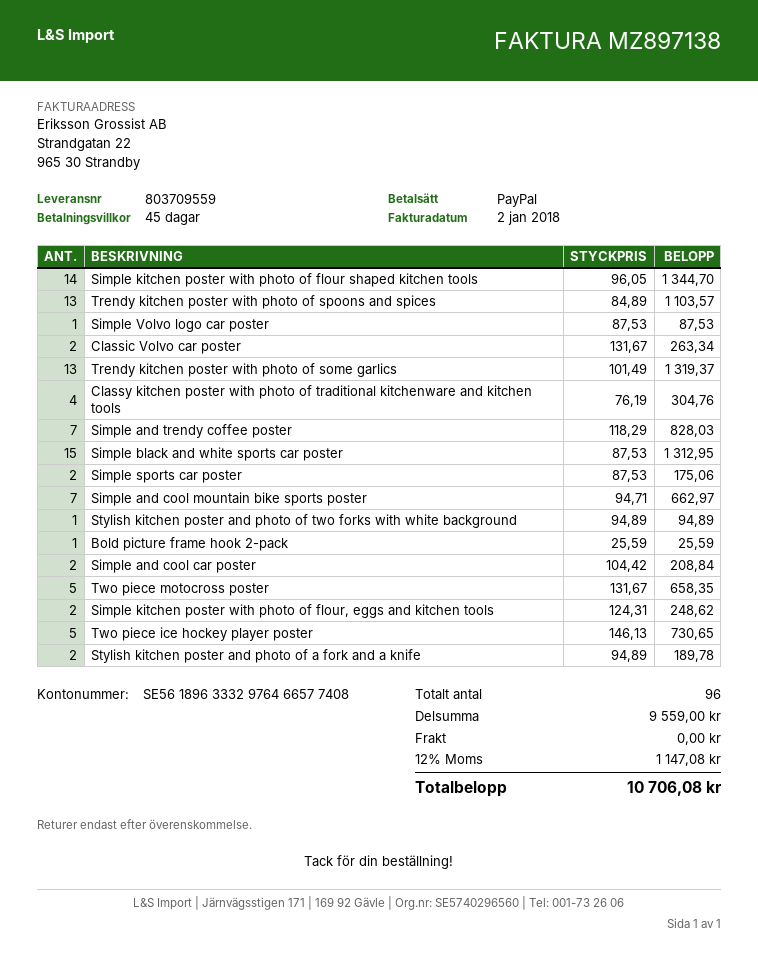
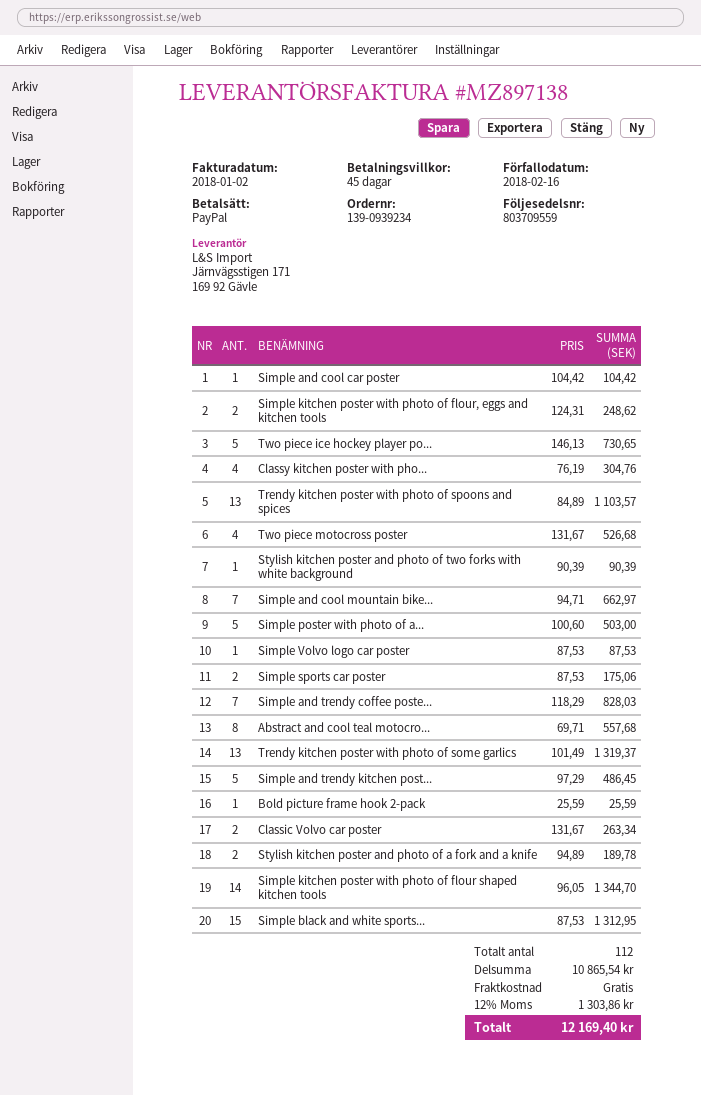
Stylish kitchen poster and photo of two forks with white background: 1 x 94.89 = 94.89 -> 1 x 90.39 = 90.39
Simple and cool car poster: 2 x 104.42 = 208.84 -> 1 x 104.42 = 104.42
Two piece motocross poster: 5 x 131.67 = 658.35 -> 4 x 131.67 = 526.68
Simple poster with photo of a...: none -> 5 x 100.60 = 503.00
Abstract and cool teal motocro...: none -> 8 x 69.71 = 557.68
Simple and trendy kitchen post...: none -> 5 x 97.29 = 486.45
total quantity: 96 -> 112
subtotal: 9559.00 -> 10865.54
tax: 12% = 1147.08 -> 12% = 1303.86
total: 10706.08 -> 12169.40

